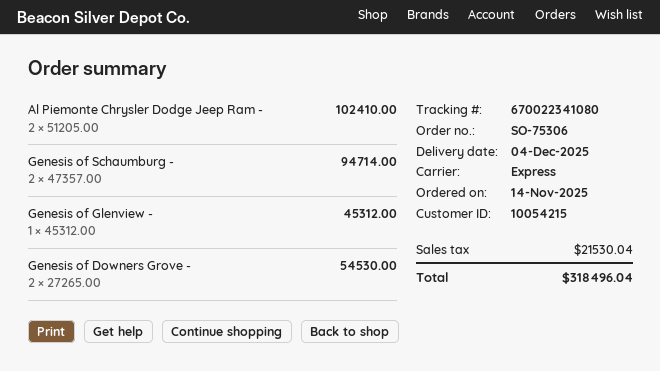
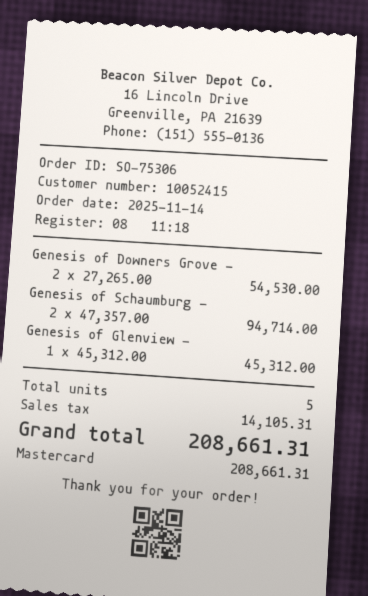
customer number: 10054215 -> 10052415
Al Piemonte Chrysler Dodge Jeep Ram -: 2 x 51205.00 = 102410.00 -> none
tax: 21530.04 -> 14105.31
total: 318496.04 -> 208661.31

